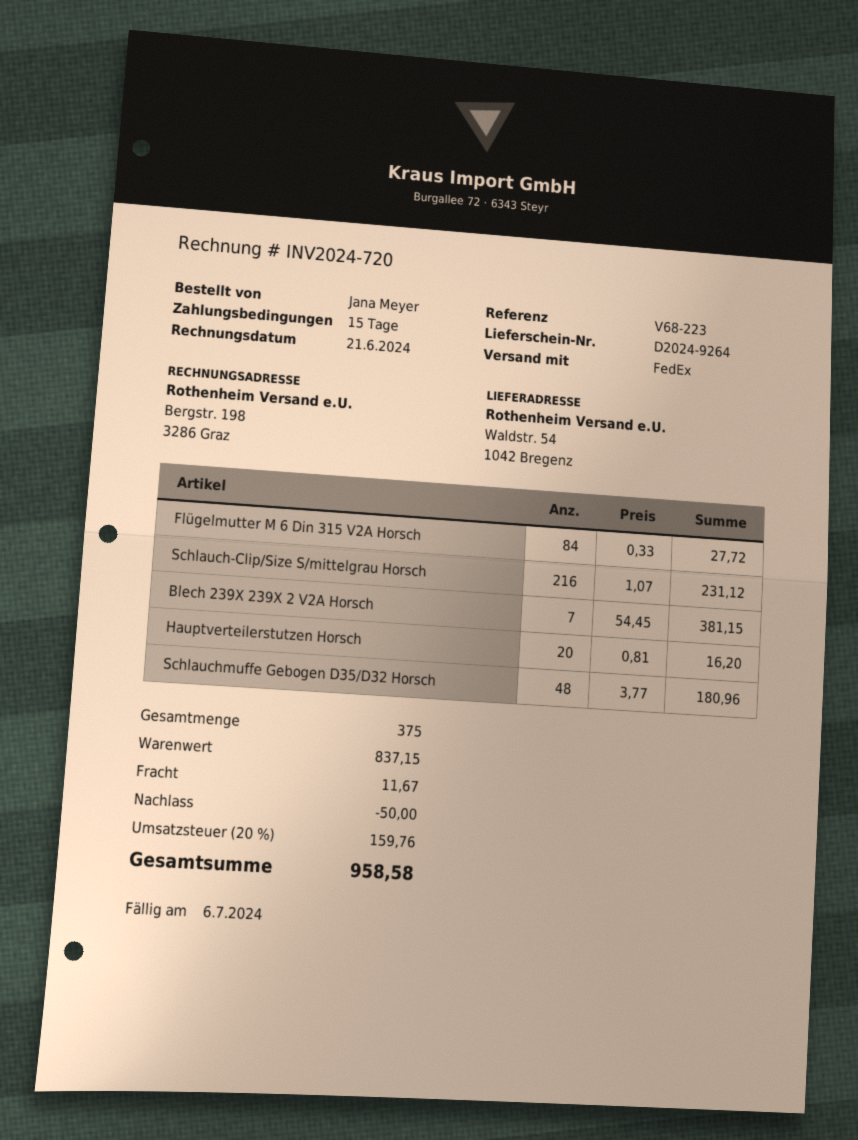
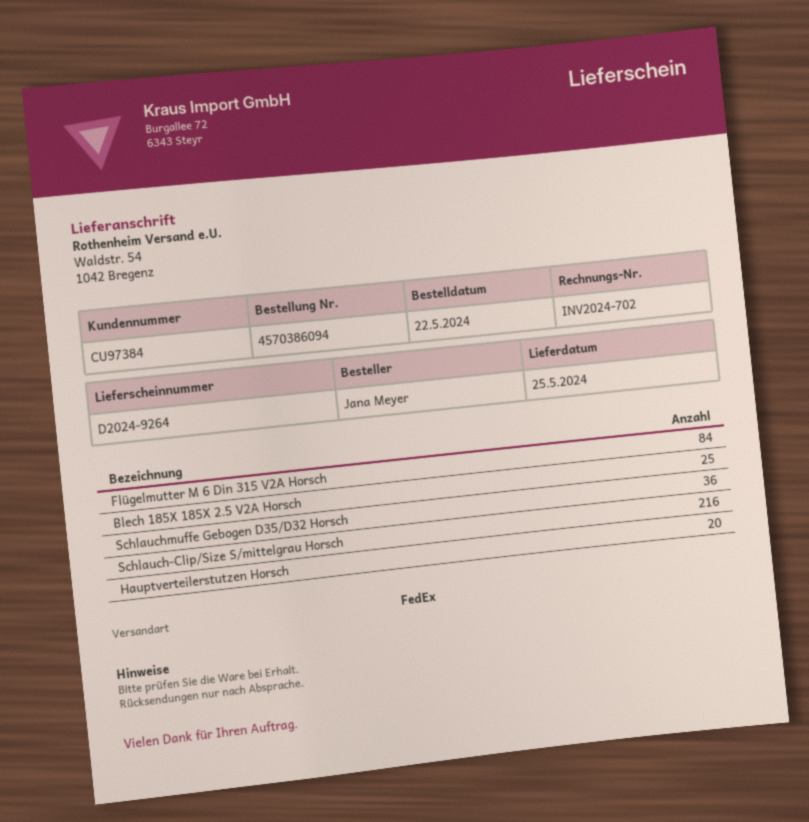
invoice number: INV2024-720 -> INV2024-702
Blech 239X 239X 2 V2A Horsch: 7 -> none
Schlauchmuffe Gebogen D35/D32 Horsch: 48 -> 36
Blech 185X 185X 2.5 V2A Horsch: none -> 25

